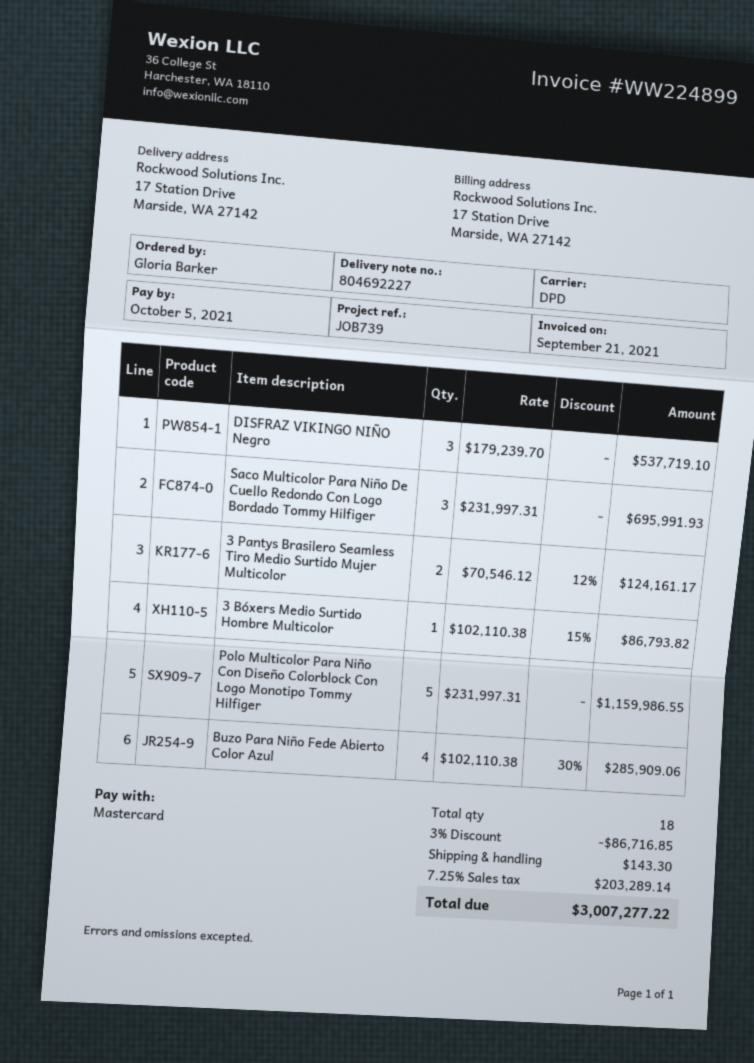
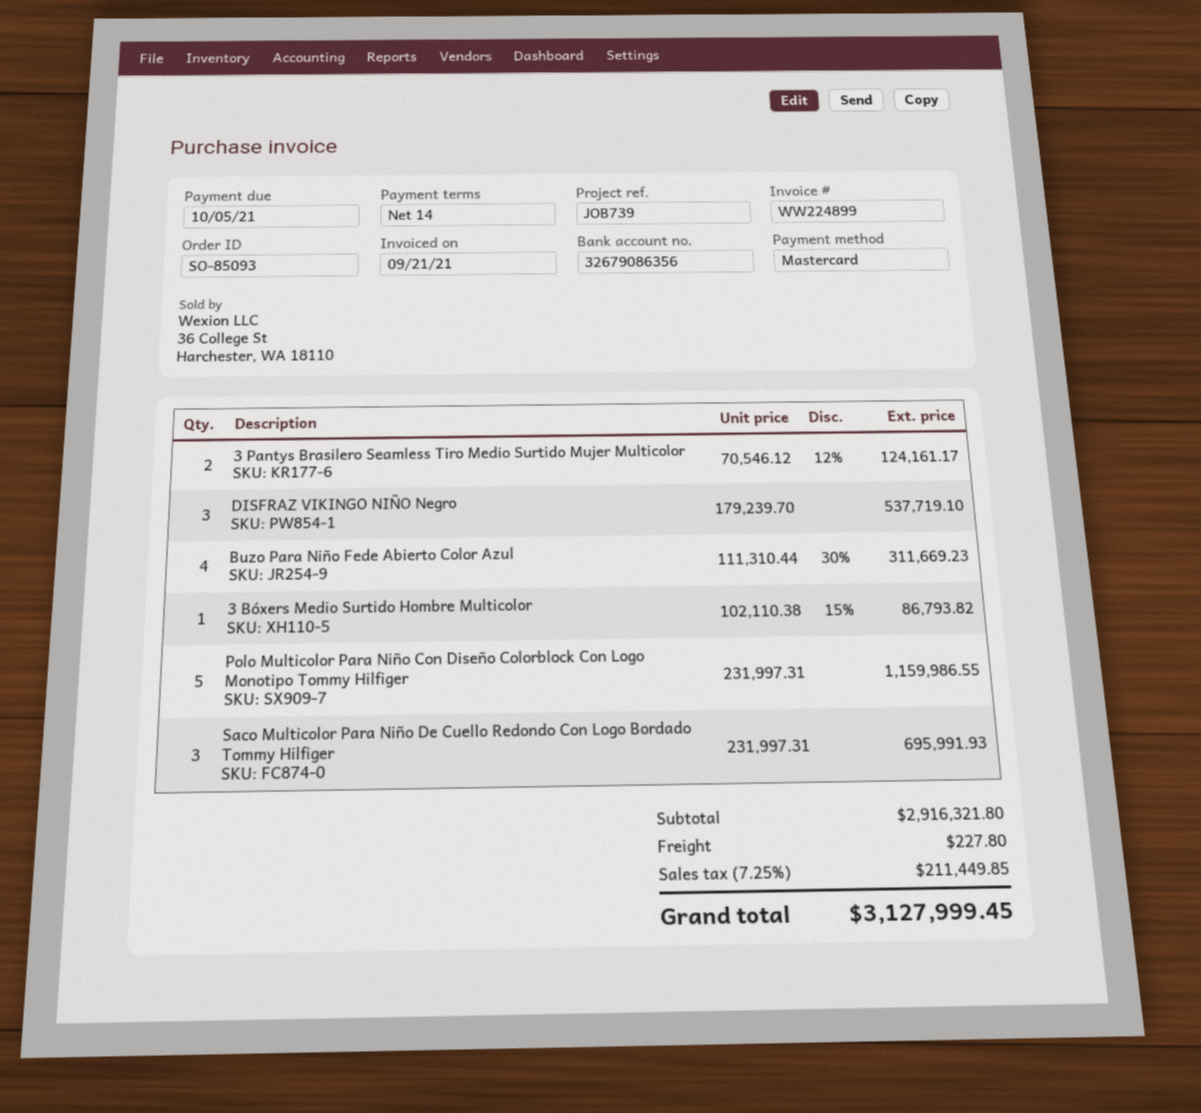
Buzo Para Niño Fede Abierto Color Azul: 4 x 102110.38 - 30% = 285909.06 -> 4 x 111310.44 - 30% = 311669.23
discount: 3% = 86716.85 -> none
shipping: 143.30 -> 227.80
tax: 7.25% = 203289.14 -> 7.25% = 211449.85
total: 3007277.22 -> 3127999.45

